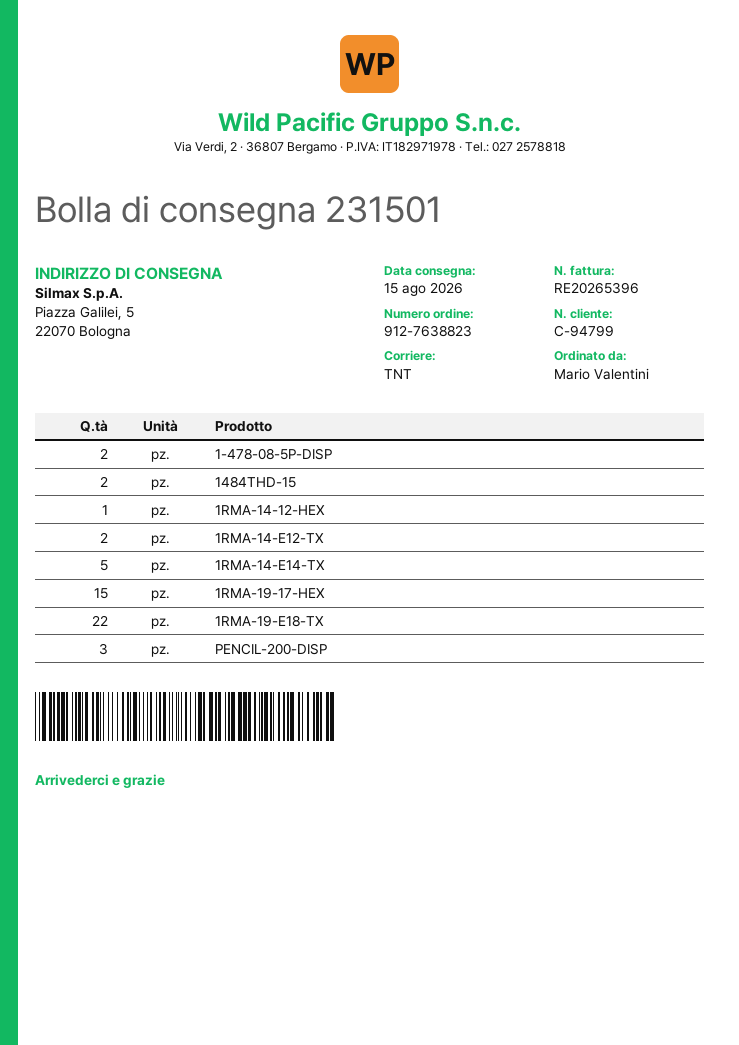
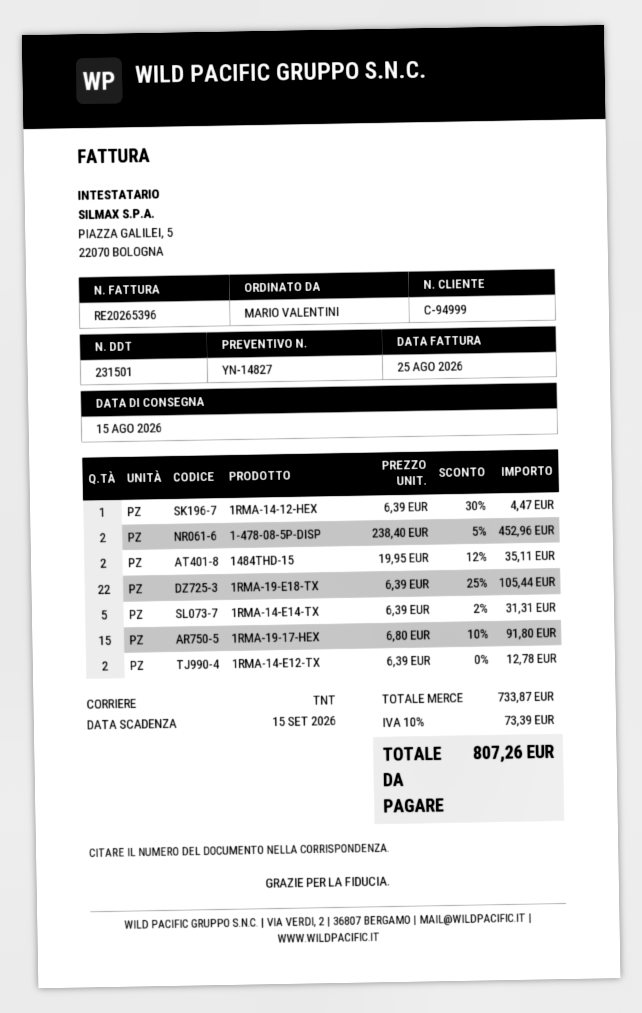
customer number: C-94799 -> C-94999
PENCIL-200-DISP: 3 -> none

